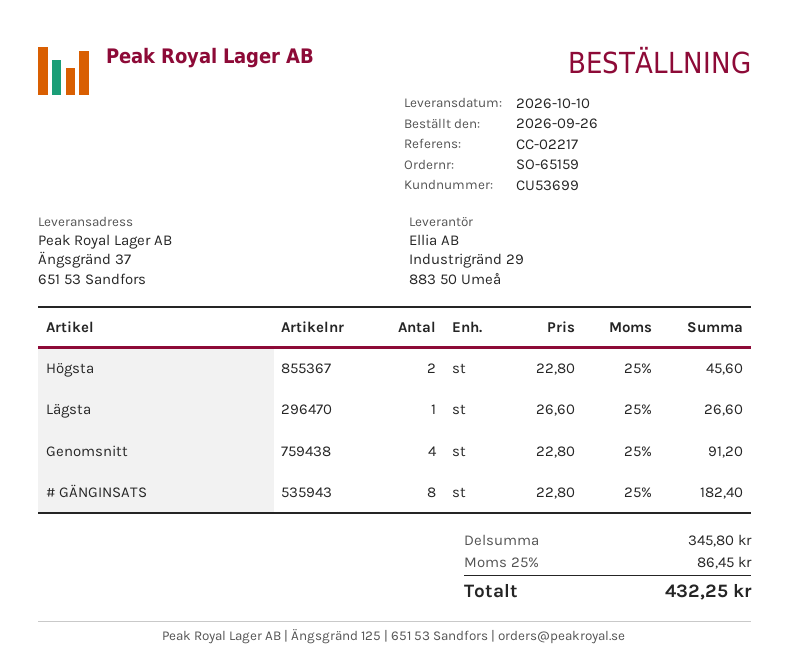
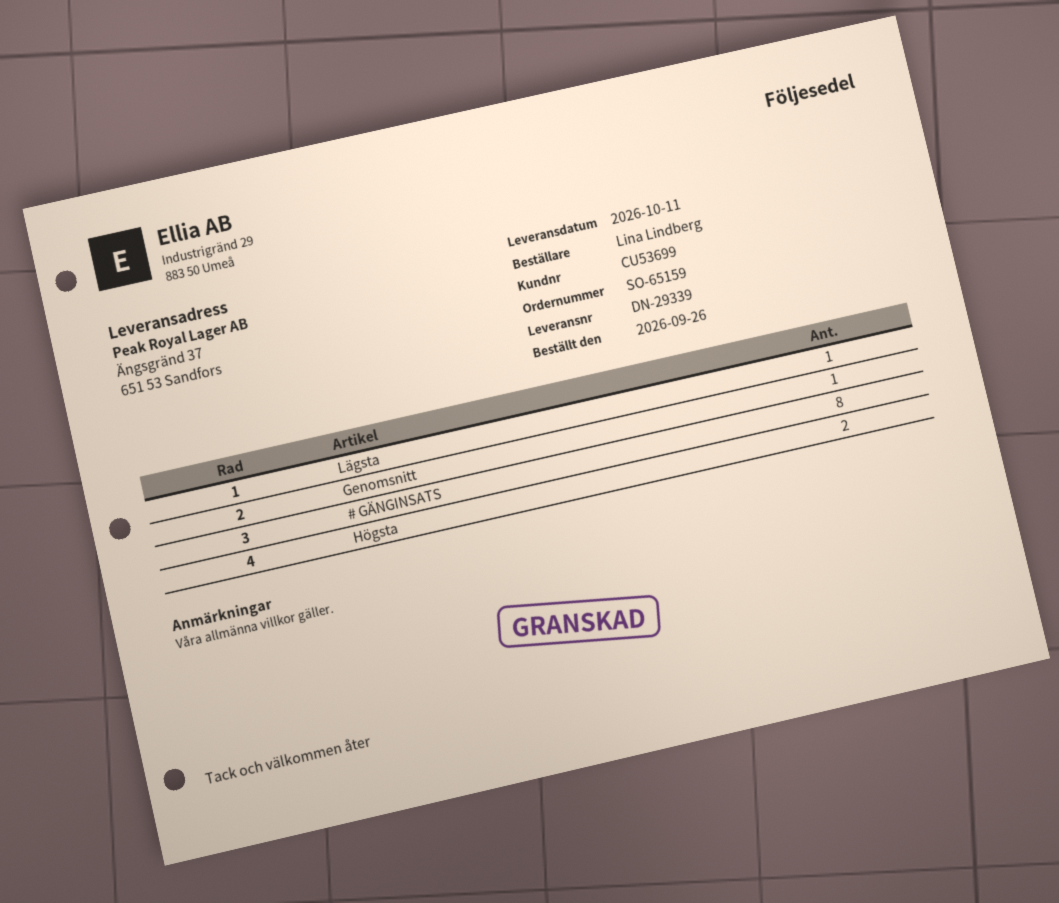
delivery date: 2026-10-10 -> 2026-10-11
Genomsnitt: 4 -> 1

